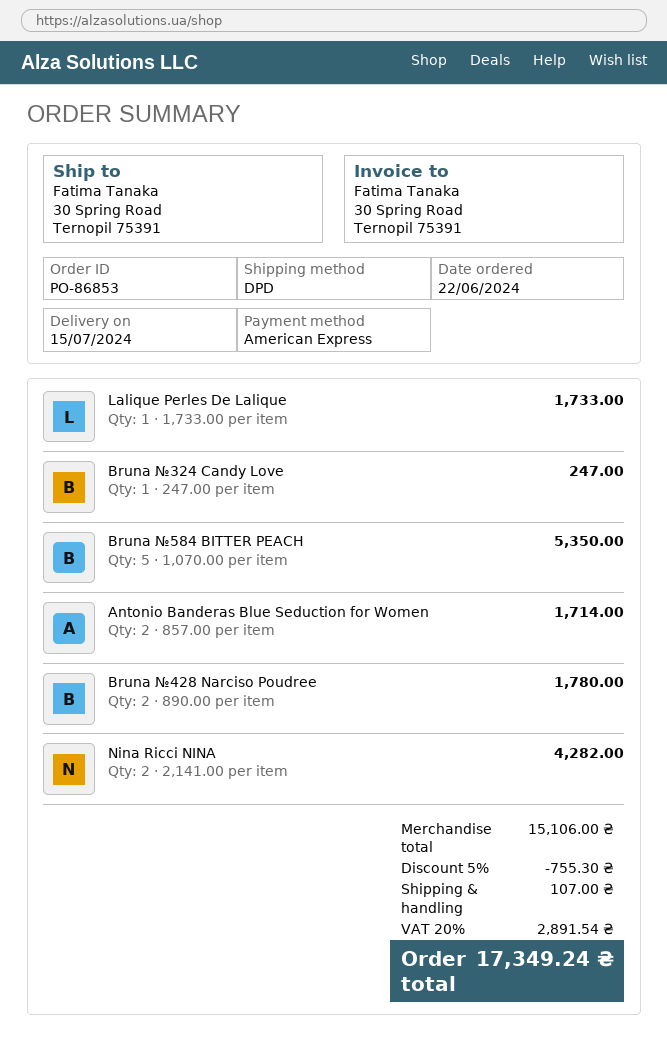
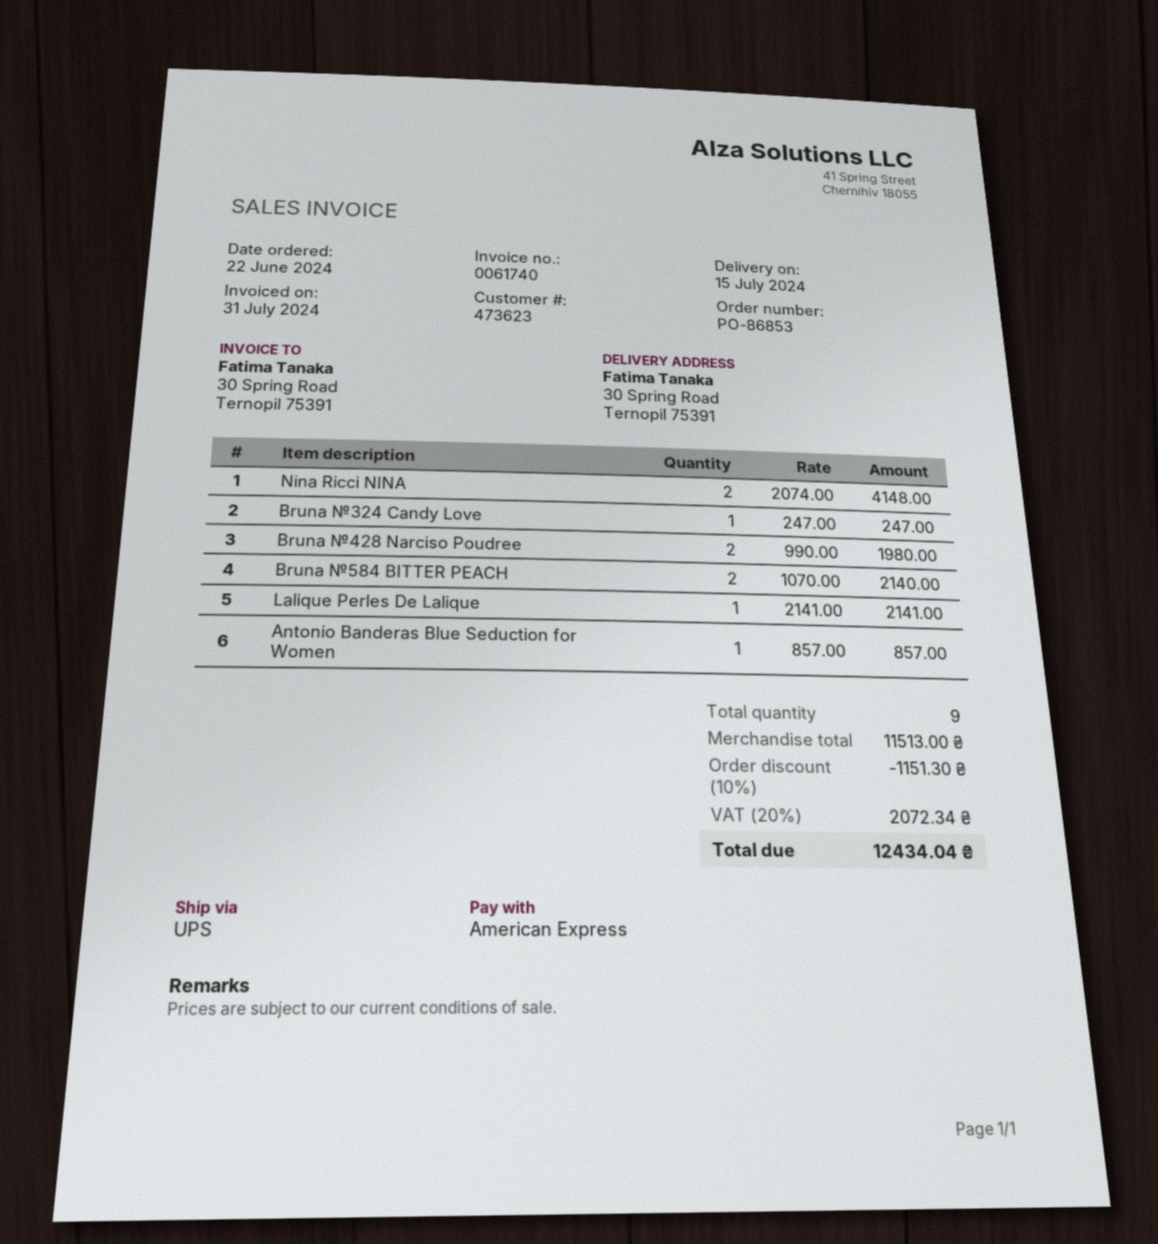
shipping method: DPD -> UPS
Lalique Perles De Lalique: 1 x 1733.00 = 1733.00 -> 1 x 2141.00 = 2141.00
Bruna №584 BITTER PEACH: 5 x 1070.00 = 5350.00 -> 2 x 1070.00 = 2140.00
Antonio Banderas Blue Seduction for Women: 2 x 857.00 = 1714.00 -> 1 x 857.00 = 857.00
Bruna №428 Narciso Poudree: 2 x 890.00 = 1780.00 -> 2 x 990.00 = 1980.00
Nina Ricci NINA: 2 x 2141.00 = 4282.00 -> 2 x 2074.00 = 4148.00
subtotal: 15106.00 -> 11513.00
discount: 5% = 755.30 -> 10% = 1151.30
shipping: 107.00 -> none
tax: 20% = 2891.54 -> 20% = 2072.34
total: 17349.24 -> 12434.04

